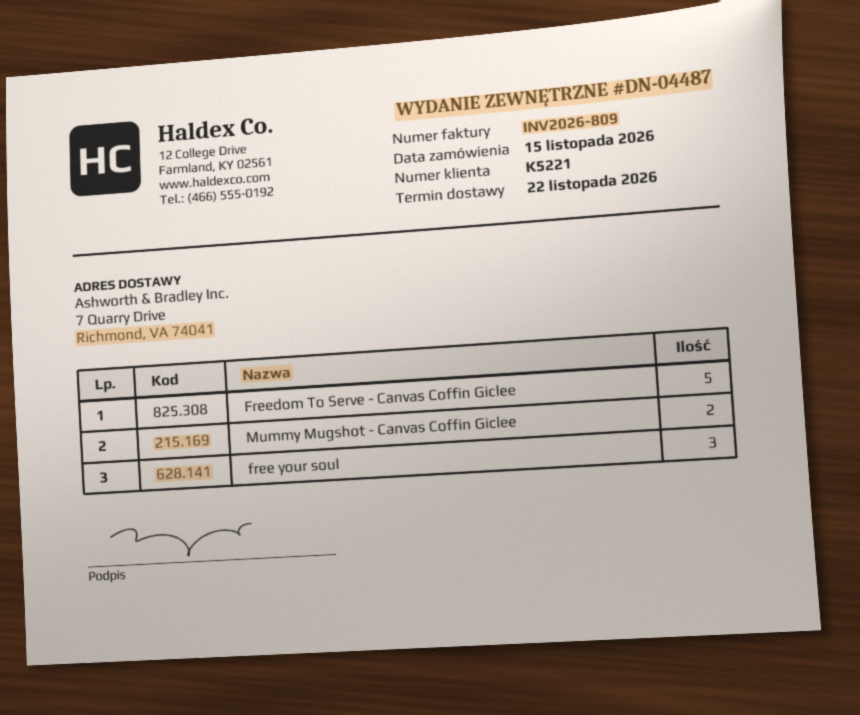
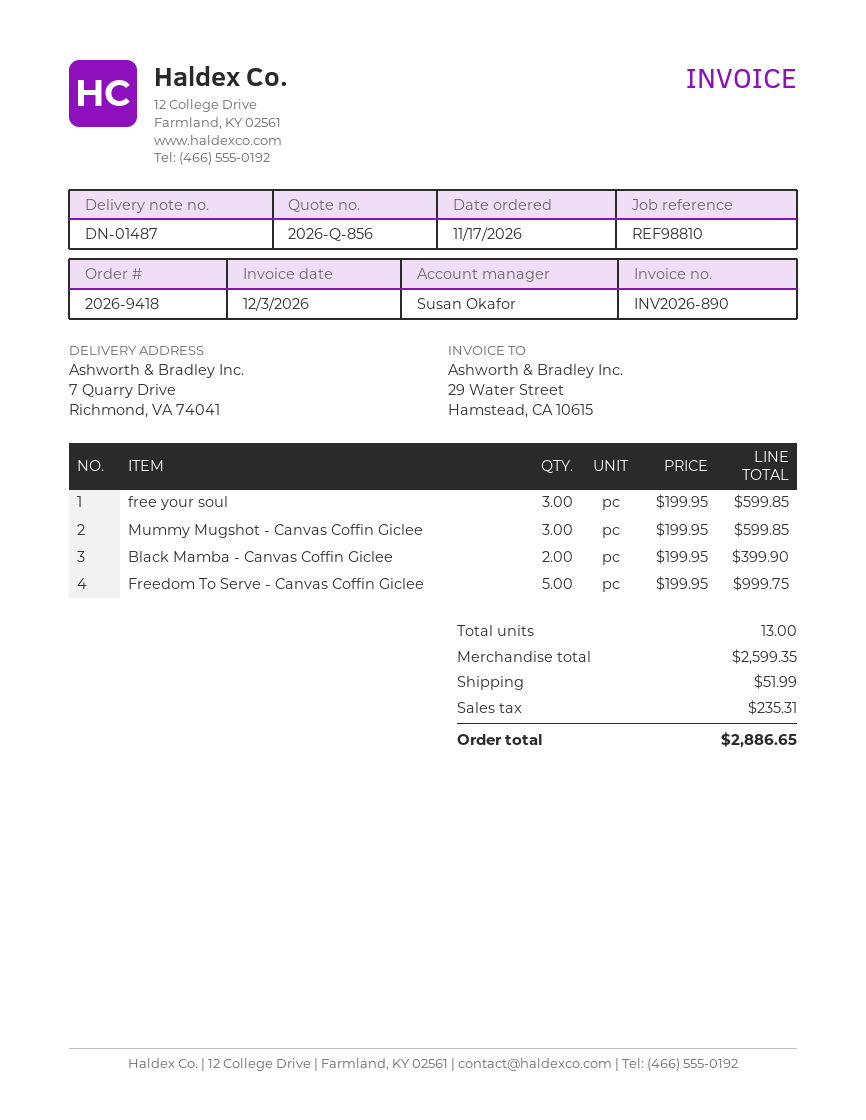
order date: 2026-11-15 -> 2026-11-17
delivery note number: DN-04487 -> DN-01487
invoice number: INV2026-809 -> INV2026-890
Mummy Mugshot - Canvas Coffin Giclee: 2 -> 3
Black Mamba - Canvas Coffin Giclee: none -> 2

